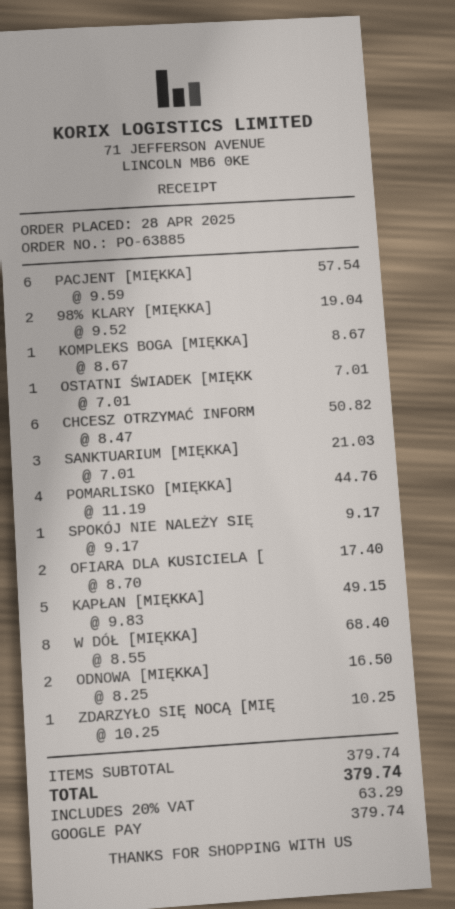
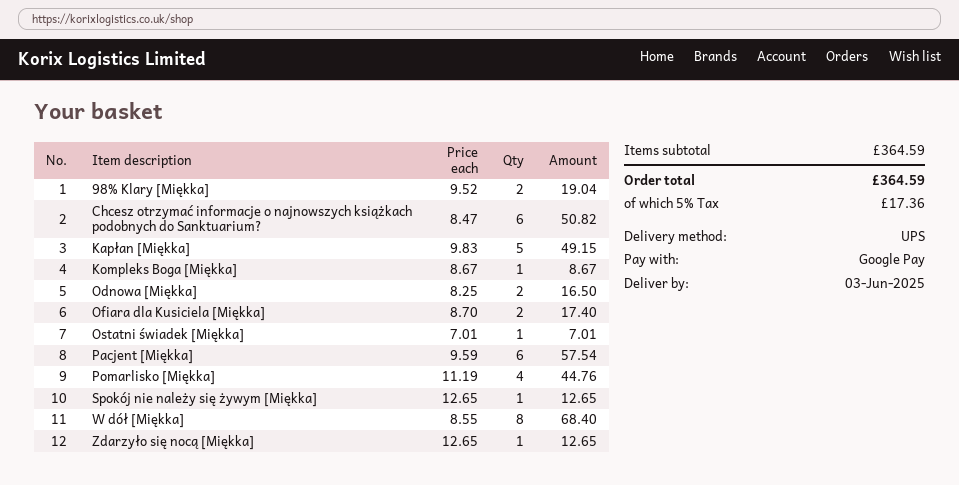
SANKTUARIUM [MIĘKKA]: 3 x 7.01 = 21.03 -> none
SPOKÓJ NIE NALEŻY SIĘ: 1 x 9.17 = 9.17 -> 1 x 12.65 = 12.65
ZDARZYŁO SIĘ NOCĄ [MIĘ: 1 x 10.25 = 10.25 -> 1 x 12.65 = 12.65
subtotal: 379.74 -> 364.59
tax: 20% = 63.29 -> 5% = 17.36
total: 379.74 -> 364.59

